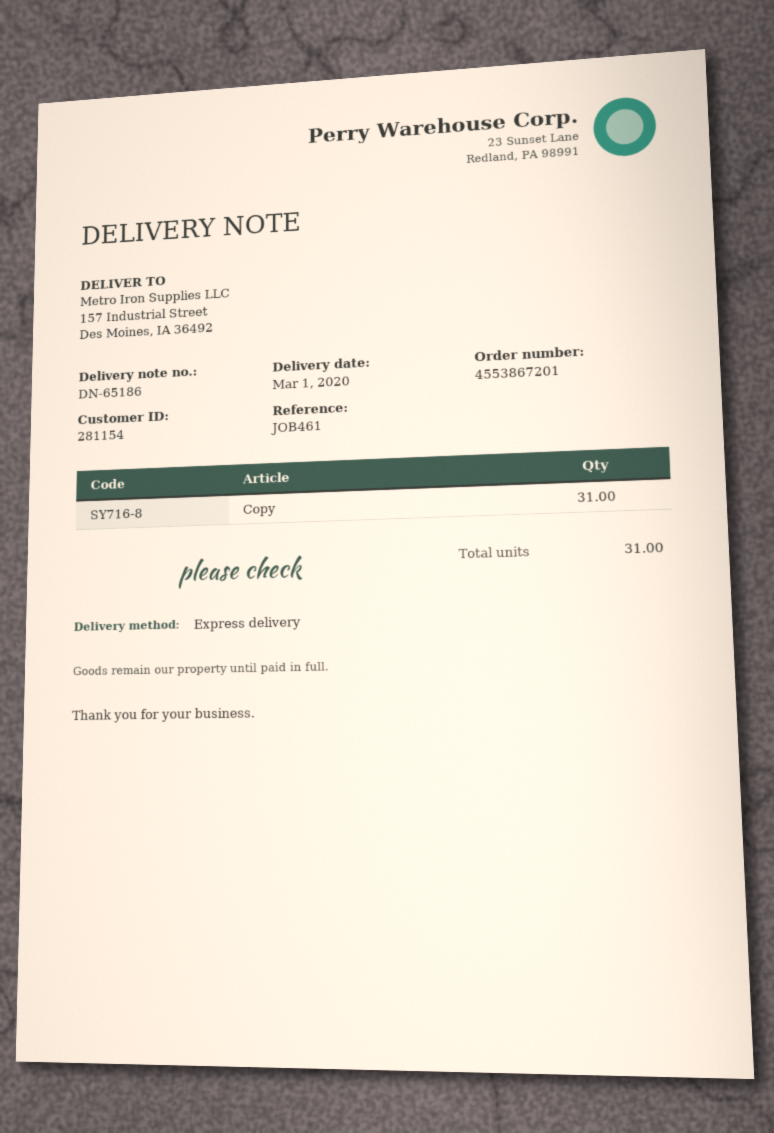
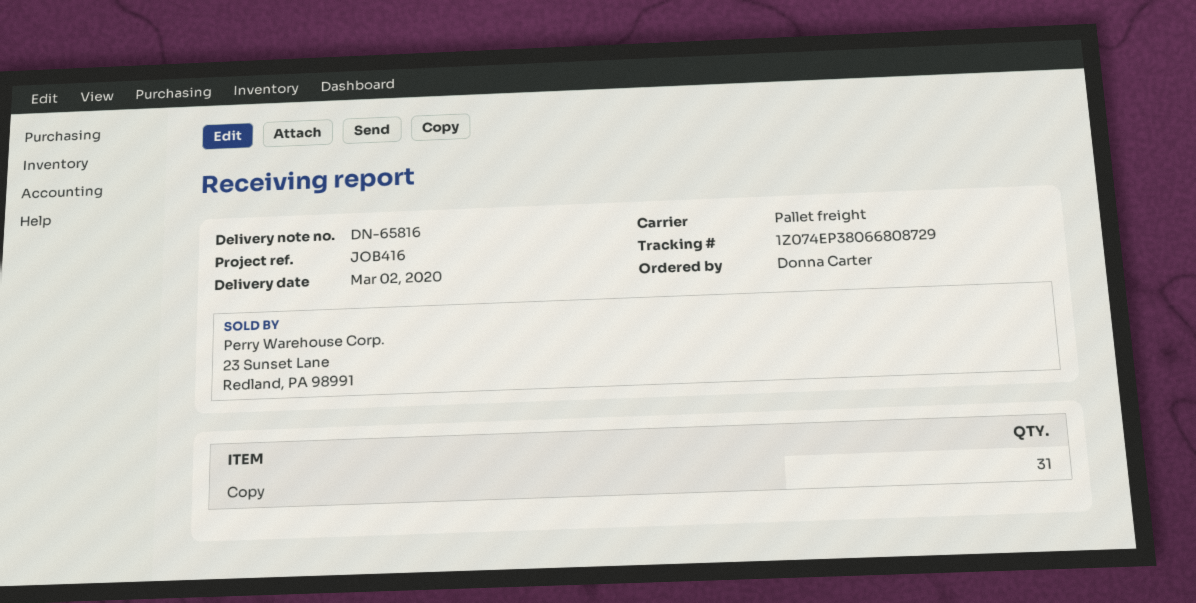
delivery note number: DN-65186 -> DN-65816
delivery date: 2020-03-01 -> 2020-03-02
reference: JOB461 -> JOB416
shipping method: express -> pallet freight

